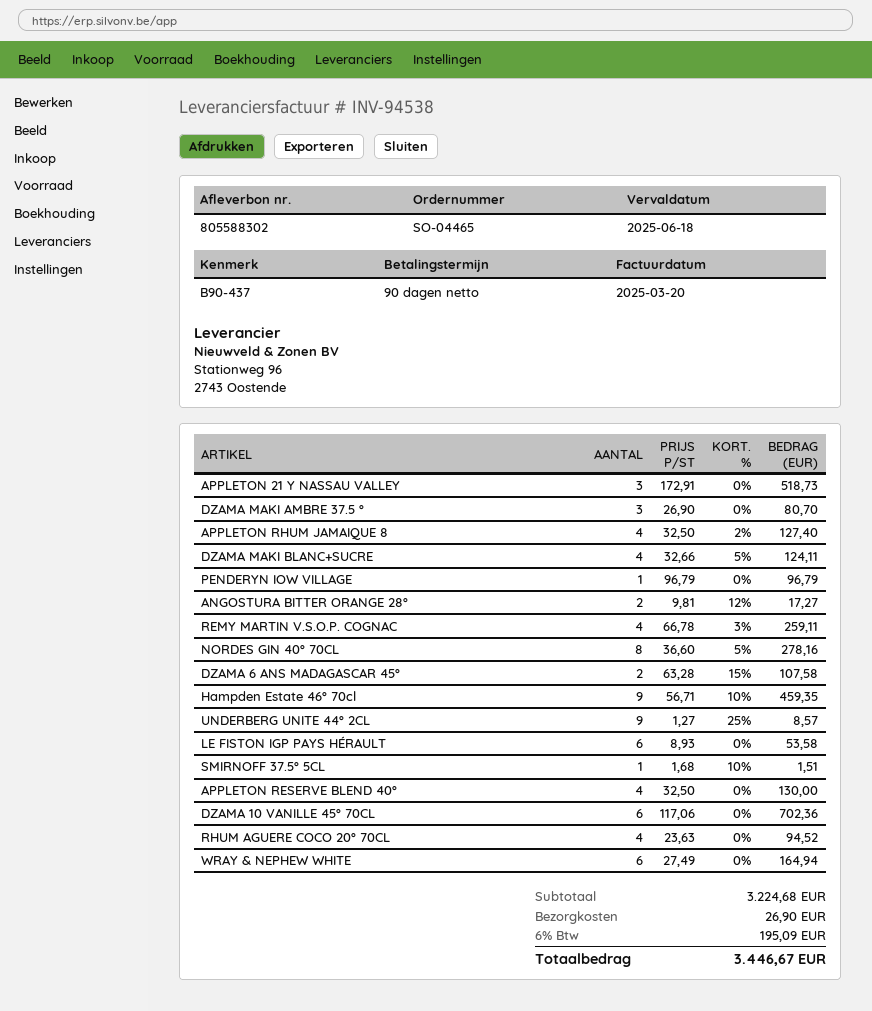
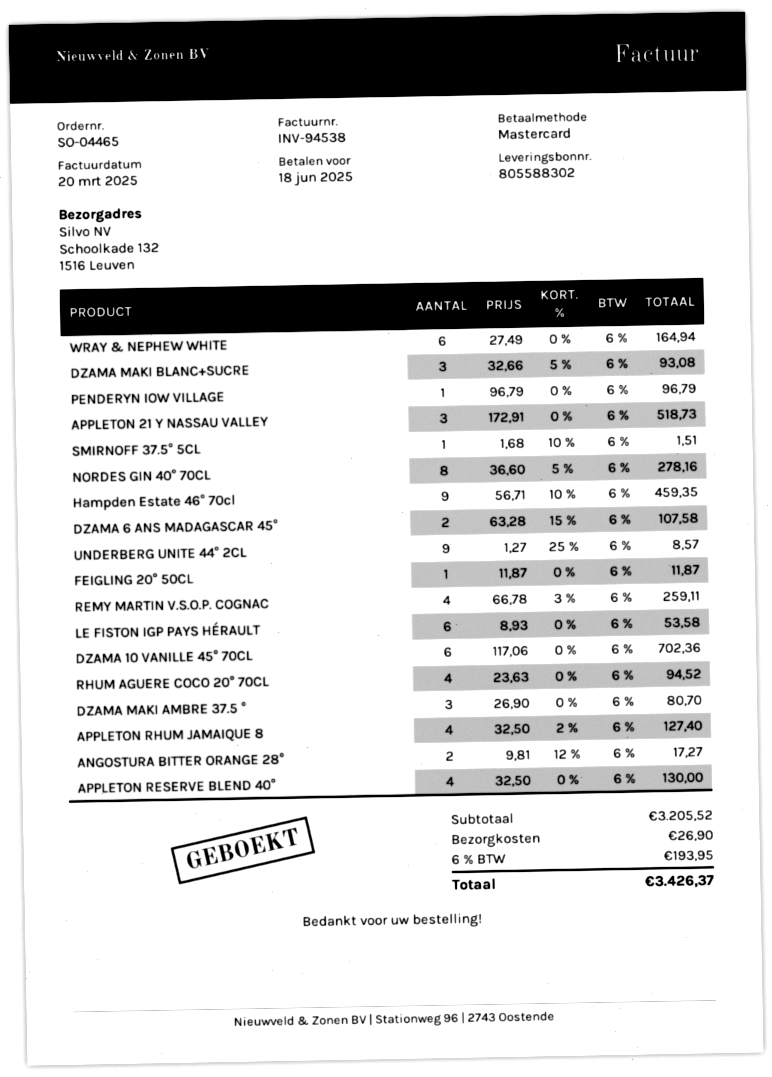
DZAMA MAKI BLANC+SUCRE: 4 x 32.66 - 5% = 124.11 -> 3 x 32.66 - 5% = 93.08
FEIGLING 20° 50CL: none -> 1 x 11.87 = 11.87
subtotal: 3224.68 -> 3205.52
tax: 6% = 195.09 -> 6% = 193.95
total: 3446.67 -> 3426.37

